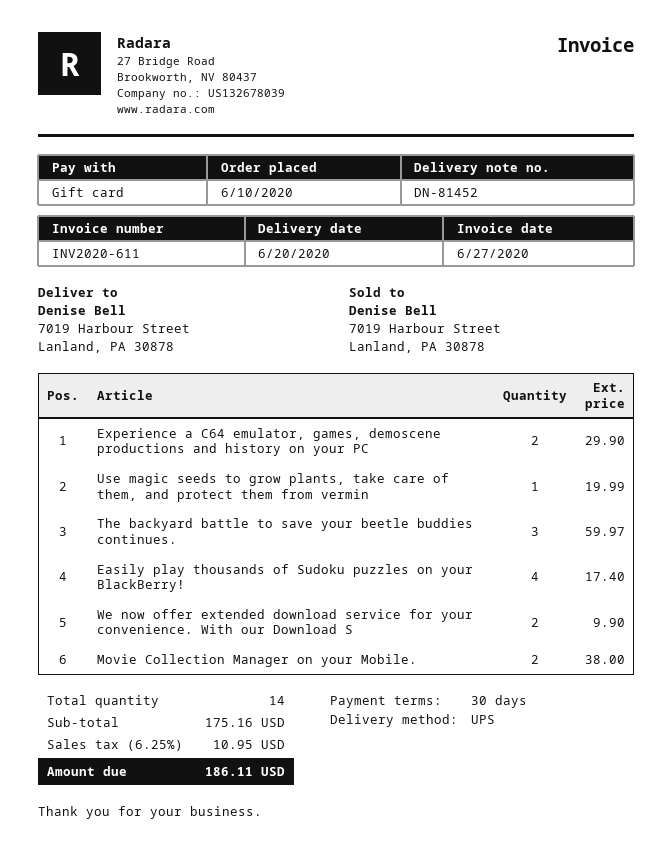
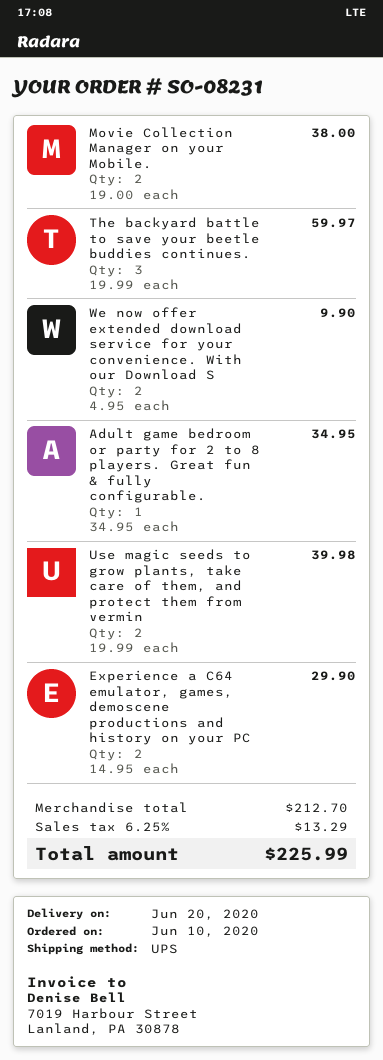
Use magic seeds to grow plants, take care of them, and protect them from vermin: 1 for 19.99 -> 2 for 39.98
Easily play thousands of Sudoku puzzles on your BlackBerry!: 4 for 17.40 -> none
Adult game bedroom or party for 2 to 8 players. Great fun & fully configurable.: none -> 1 for 34.95
subtotal: 175.16 -> 212.70
tax: 6.25% = 10.95 -> 6.25% = 13.29
total: 186.11 -> 225.99

